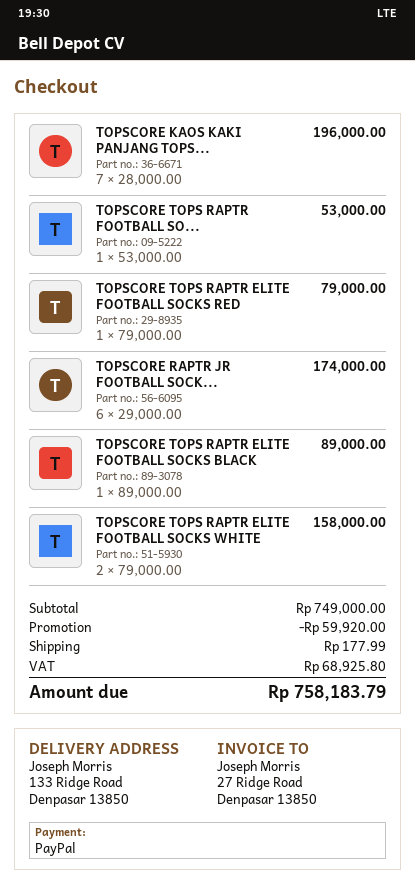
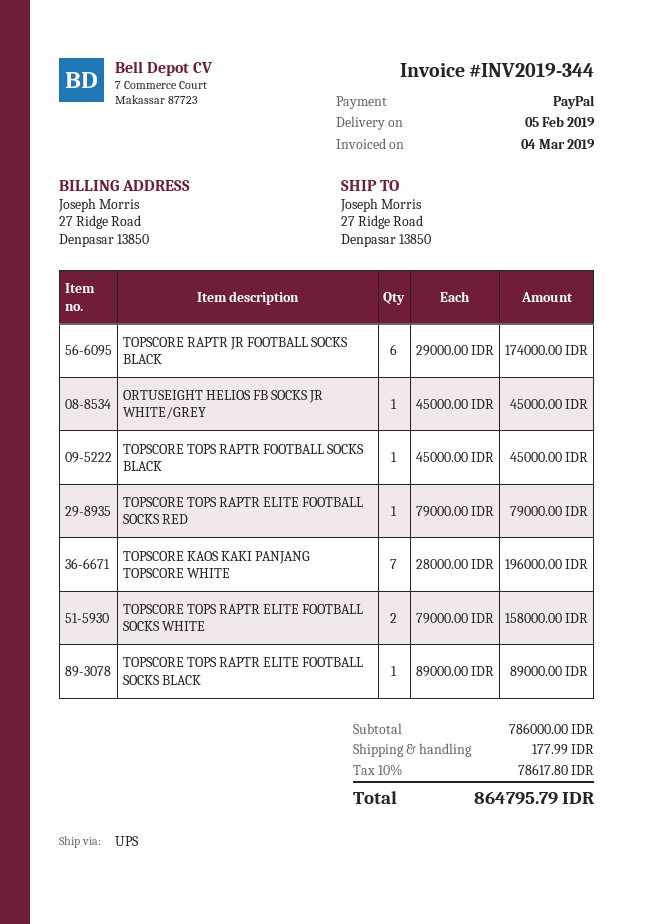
ship to: 133 Ridge Road, Denpasar 13850 -> 27 Ridge Road, Denpasar 13850
TOPSCORE TOPS RAPTR FOOTBALL SO...: 1 x 53000.00 = 53000.00 -> 1 x 45000.00 = 45000.00
ORTUSEIGHT HELIOS FB SOCKS JR WHITE/GREY: none -> 1 x 45000.00 = 45000.00
subtotal: 749000.00 -> 786000.00
discount: 59920.00 -> none
tax: 68925.80 -> 78617.80
total: 758183.79 -> 864795.79

